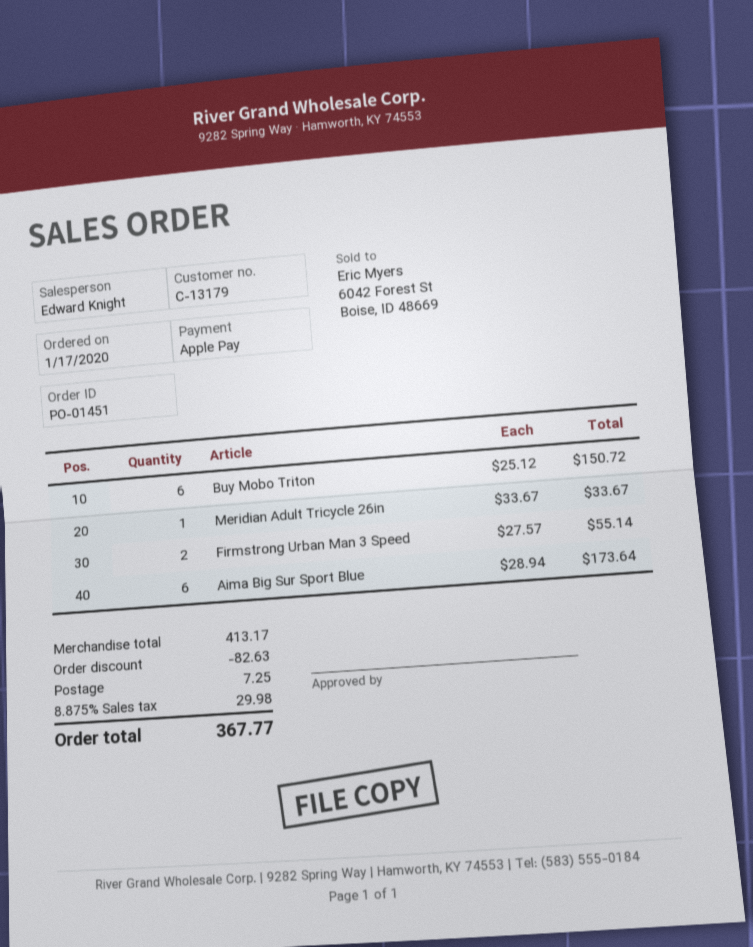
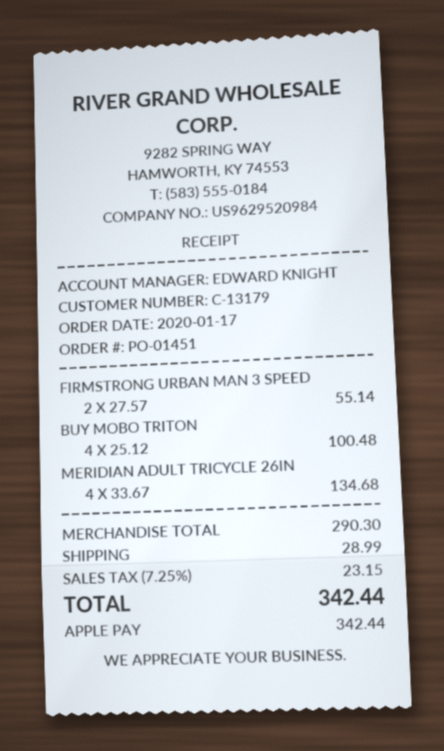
Buy Mobo Triton: 6 x 25.12 = 150.72 -> 4 x 25.12 = 100.48
Meridian Adult Tricycle 26in: 1 x 33.67 = 33.67 -> 4 x 33.67 = 134.68
Aima Big Sur Sport Blue: 6 x 28.94 = 173.64 -> none
subtotal: 413.17 -> 290.30
discount: 82.63 -> none
shipping: 7.25 -> 28.99
tax: 8.875% = 29.98 -> 7.25% = 23.15
total: 367.77 -> 342.44

